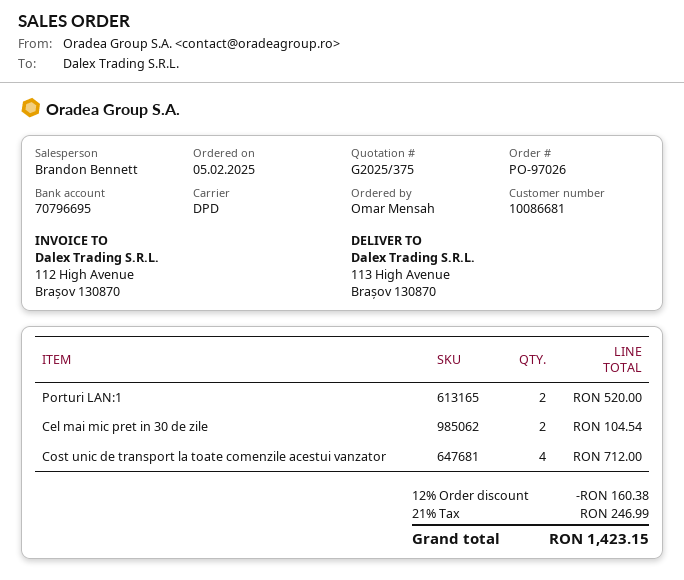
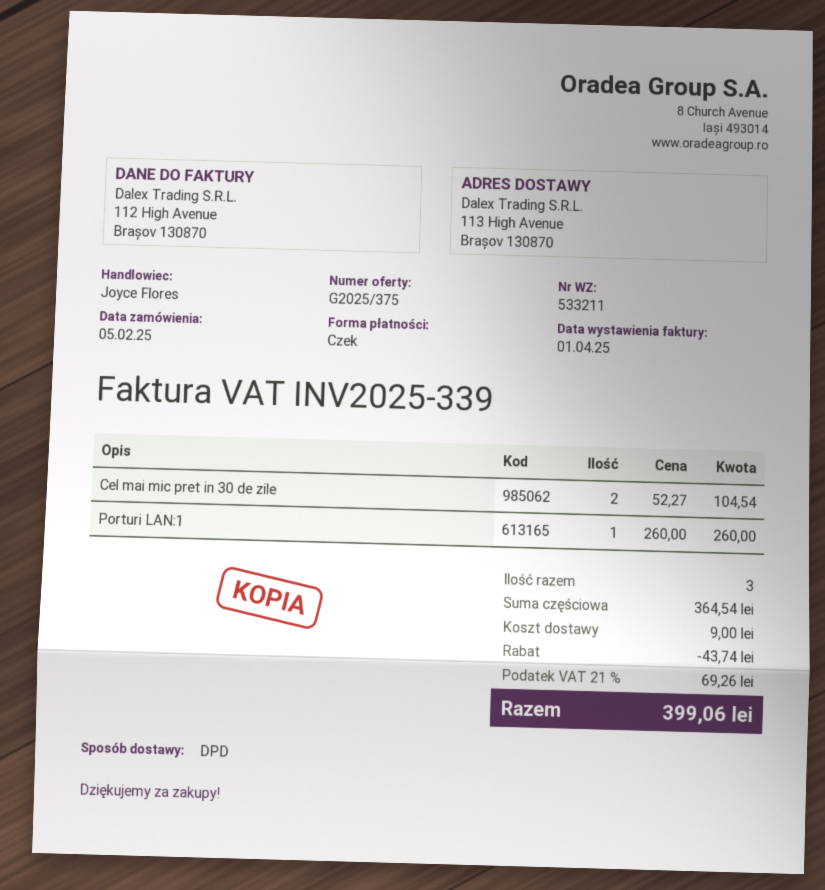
sales rep: Brandon Bennett -> Joyce Flores
Porturi LAN:1: 2 for 520.00 -> 1 for 260.00
Cost unic de transport la toate comenzile acestui vanzator: 4 for 712.00 -> none
discount: 160.38 -> 43.74
shipping: none -> 9.00
tax: 21% = 246.99 -> 21% = 69.26
total: 1423.15 -> 399.06

